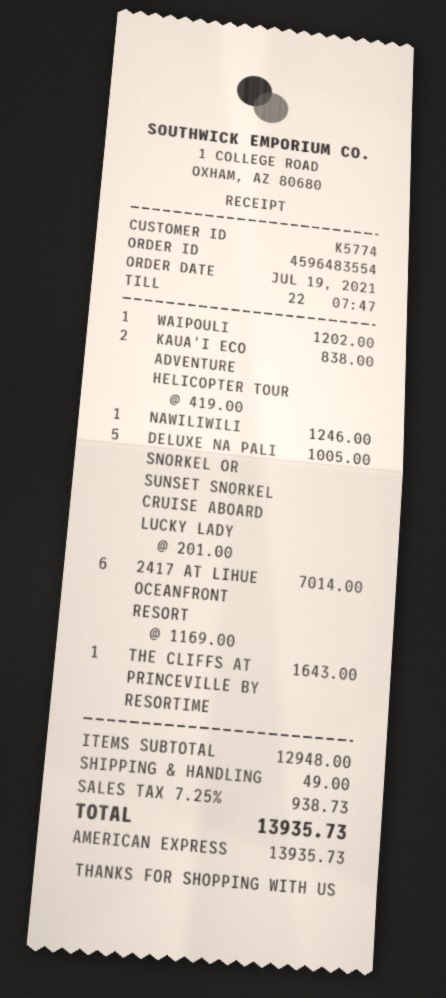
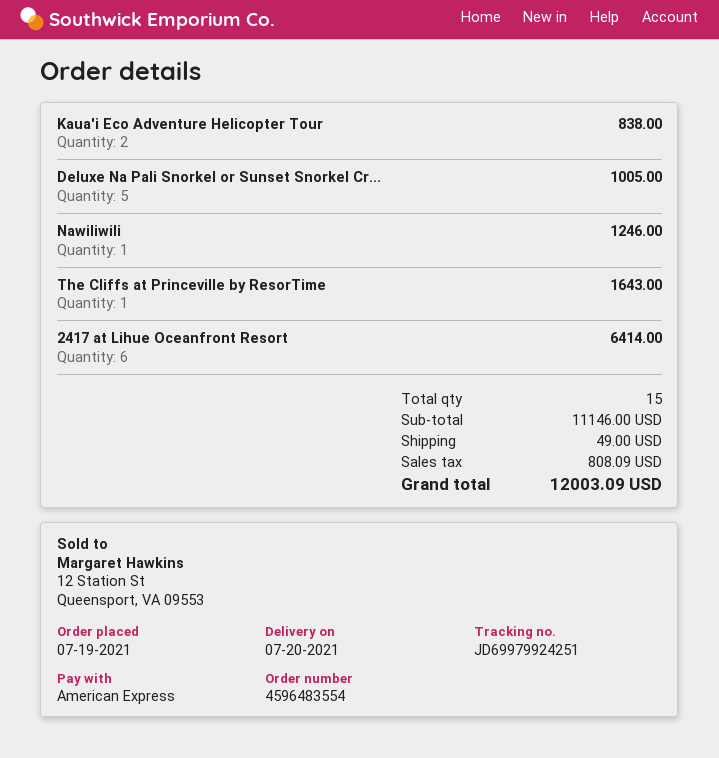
WAIPOULI: 1 for 1202.00 -> none
2417 AT LIHUE OCEANFRONT RESORT: 6 for 7014.00 -> 6 for 6414.00
subtotal: 12948.00 -> 11146.00
tax: 938.73 -> 808.09
total: 13935.73 -> 12003.09

